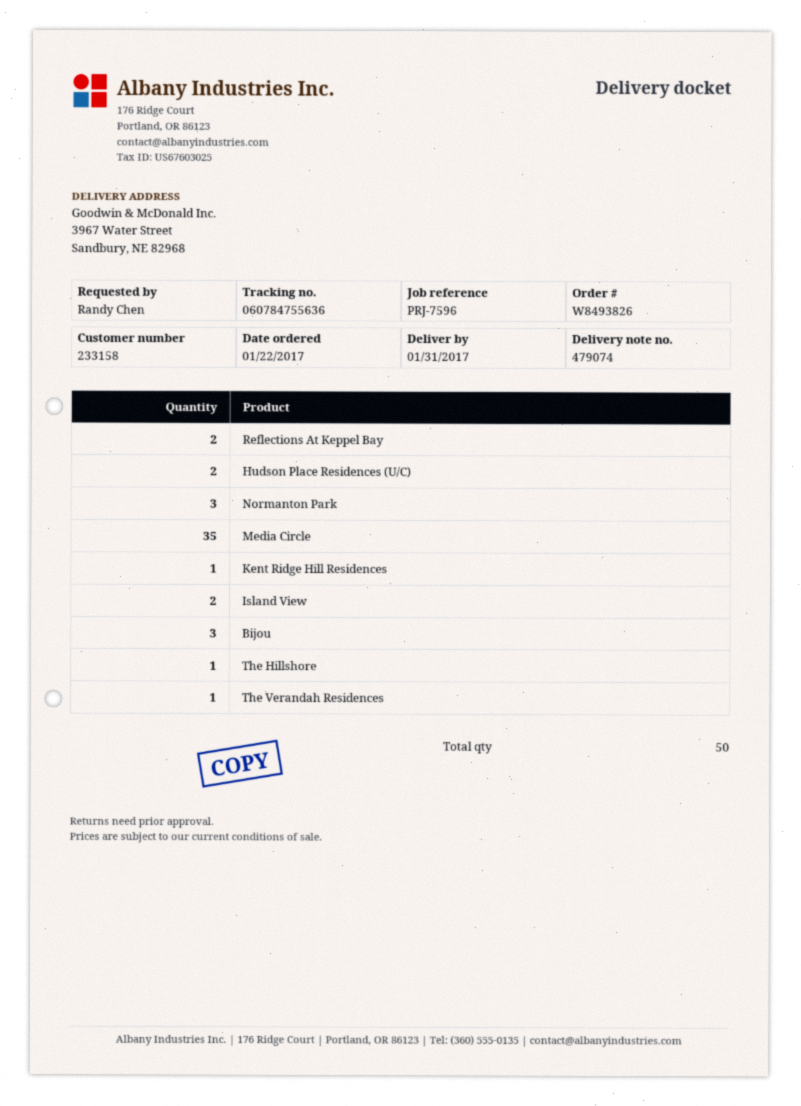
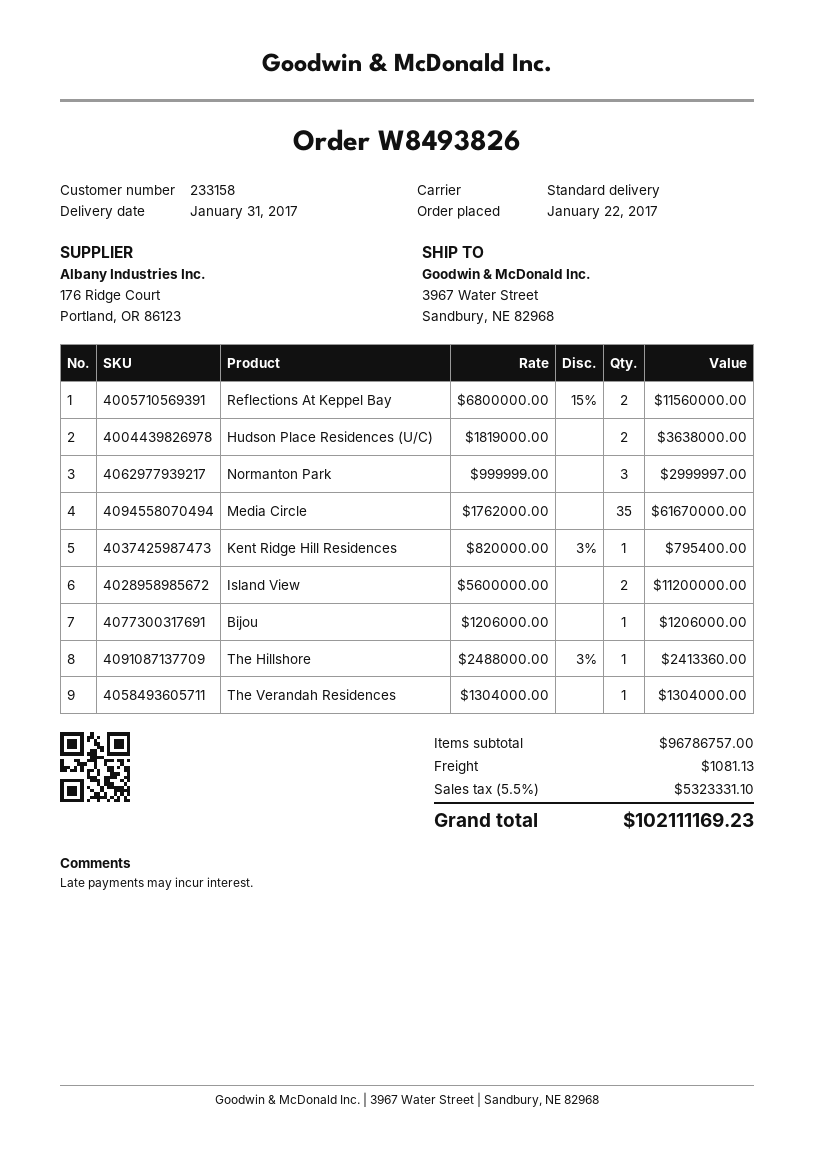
Bijou: 3 -> 1

